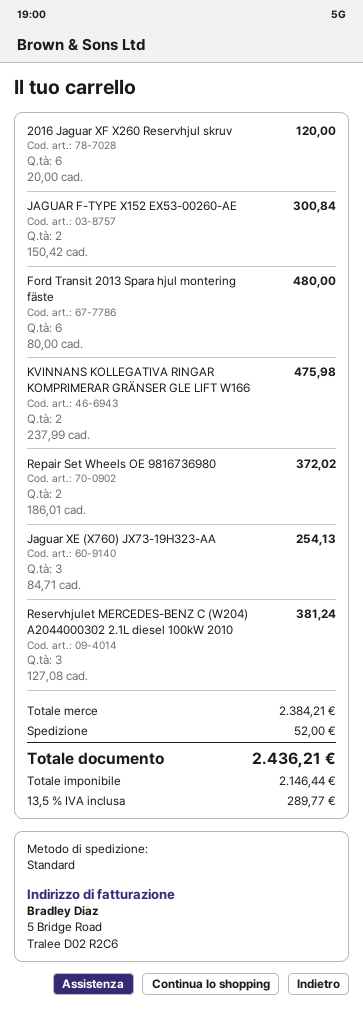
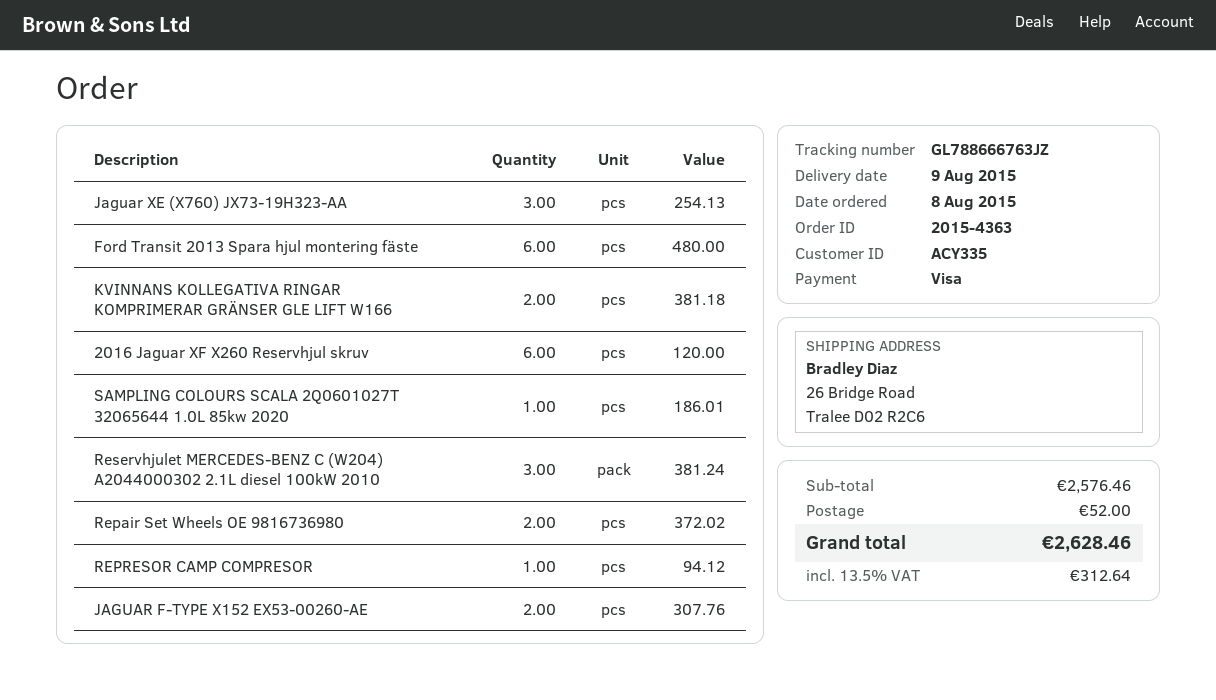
JAGUAR F-TYPE X152 EX53-00260-AE: 2 for 300.84 -> 2 for 307.76
KVINNANS KOLLEGATIVA RINGAR KOMPRIMERAR GRÄNSER GLE LIFT W166: 2 for 475.98 -> 2 for 381.18
SAMPLING COLOURS SCALA 2Q0601027T 32065644 1.0L 85kw 2020: none -> 1 for 186.01
REPRESOR CAMP COMPRESOR: none -> 1 for 94.12
subtotal: 2384.21 -> 2576.46
tax: 13.5% = 289.77 -> 13.5% = 312.64
total: 2436.21 -> 2628.46

